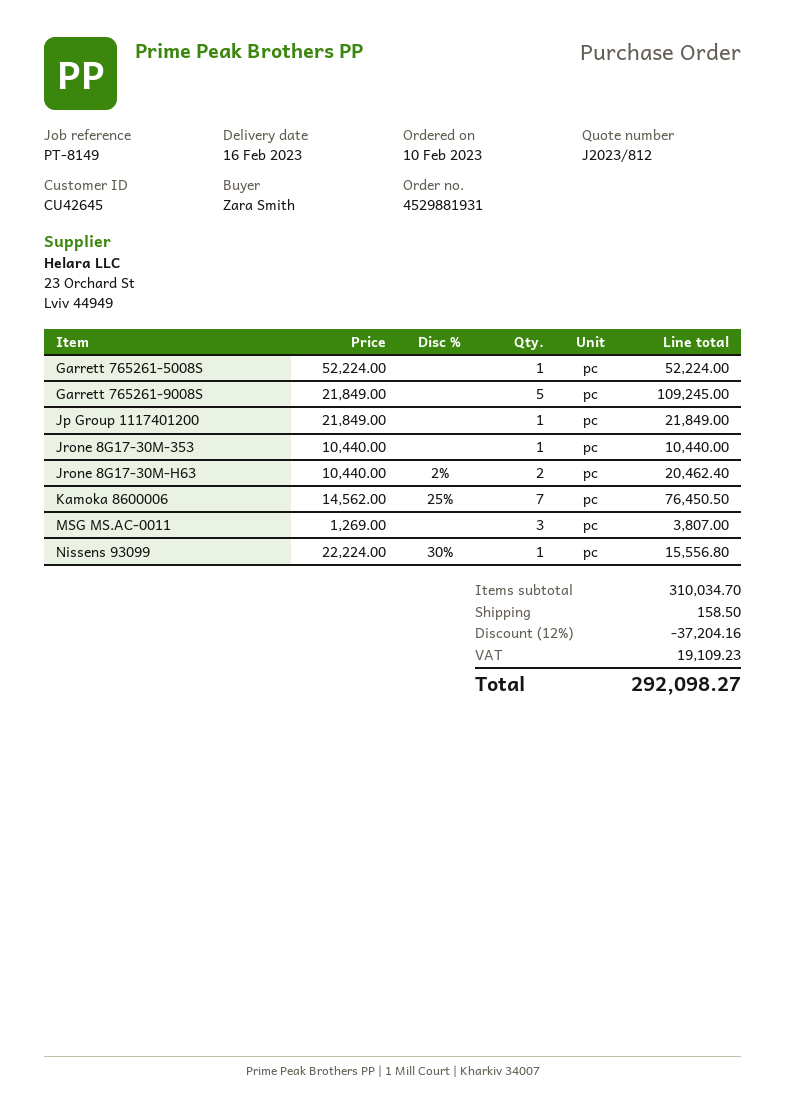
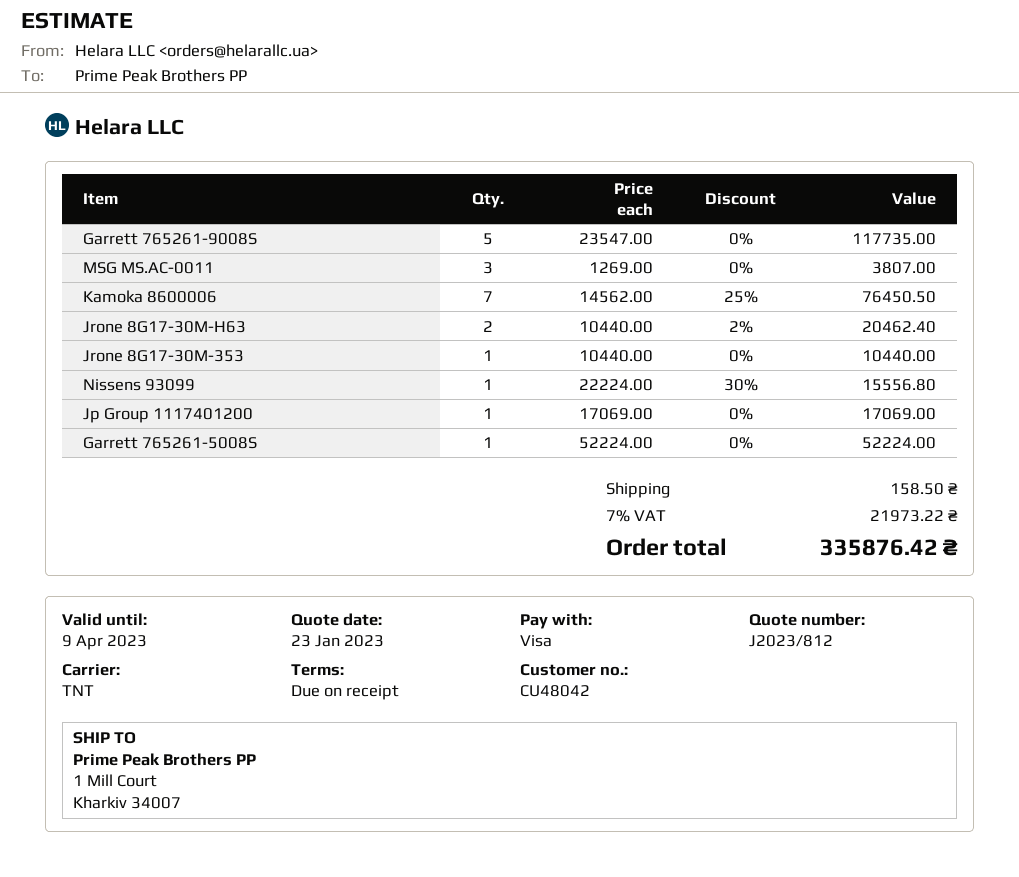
customer number: CU42645 -> CU48042
Garrett 765261-9008S: 5 x 21849.00 = 109245.00 -> 5 x 23547.00 = 117735.00
Jp Group 1117401200: 1 x 21849.00 = 21849.00 -> 1 x 17069.00 = 17069.00
discount: 12% = 37204.16 -> none
tax: 19109.23 -> 21973.22
total: 292098.27 -> 335876.42

